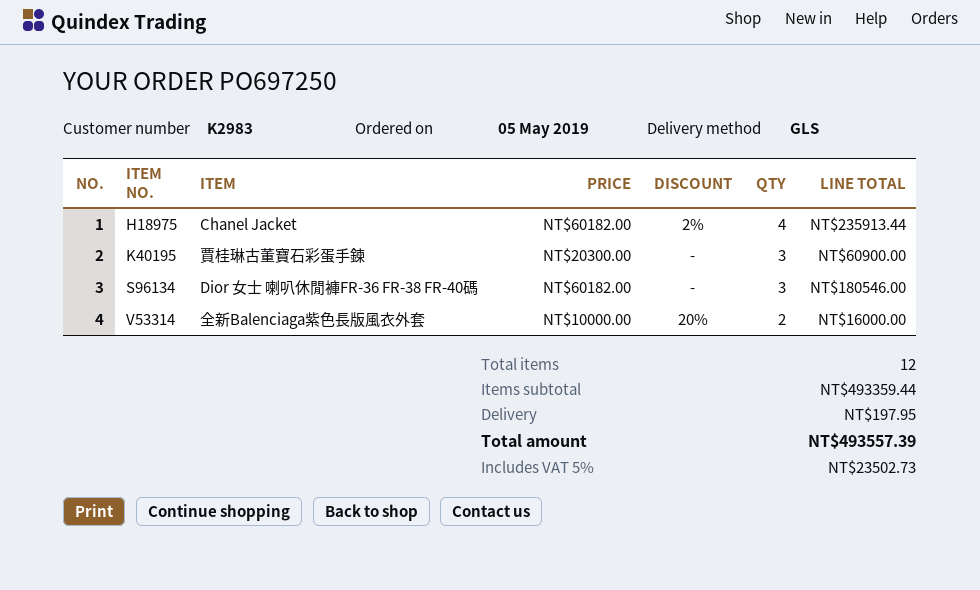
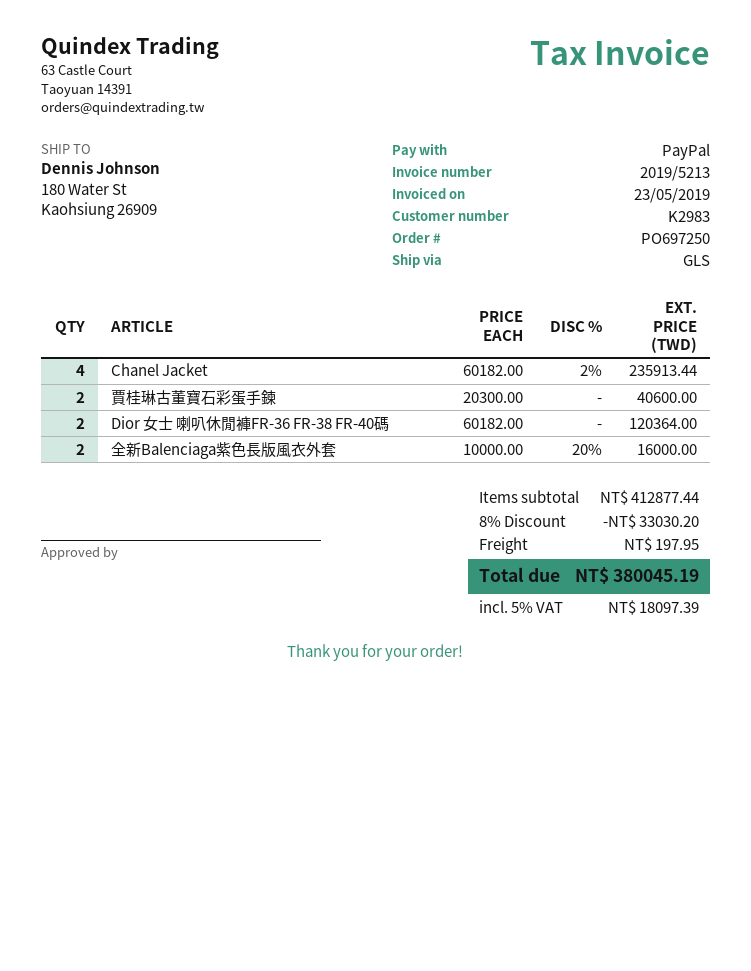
賈桂琳古董寶石彩蛋手鍊: 3 x 20300.00 = 60900.00 -> 2 x 20300.00 = 40600.00
Dior 女士 喇叭休閒褲FR-36 FR-38 FR-40碼: 3 x 60182.00 = 180546.00 -> 2 x 60182.00 = 120364.00
subtotal: 493359.44 -> 412877.44
discount: none -> 8% = 33030.20
tax: 5% = 23502.73 -> 5% = 18097.39
total: 493557.39 -> 380045.19

